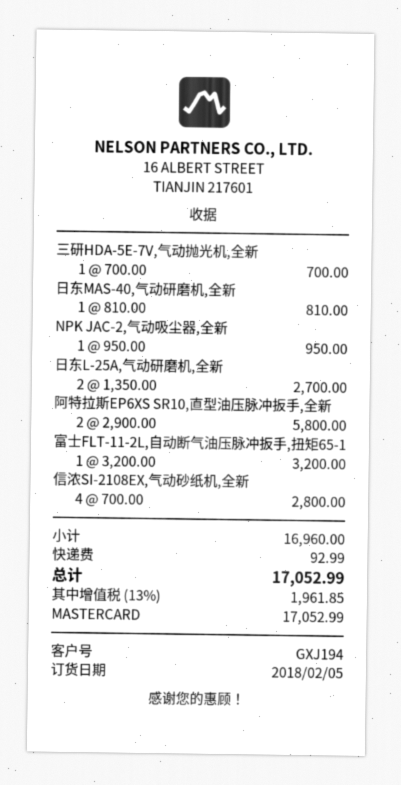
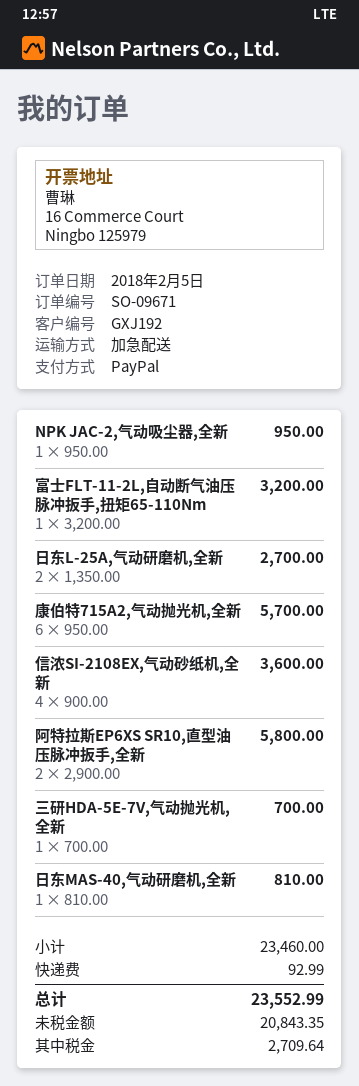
customer number: GXJ194 -> GXJ192
payment method: Mastercard -> PayPal
信浓SI-2108EX,气动砂纸机,全新: 4 x 700.00 = 2800.00 -> 4 x 900.00 = 3600.00
康伯特715A2,气动抛光机,全新: none -> 6 x 950.00 = 5700.00
subtotal: 16960.00 -> 23460.00
tax: 1961.85 -> 2709.64
total: 17052.99 -> 23552.99

